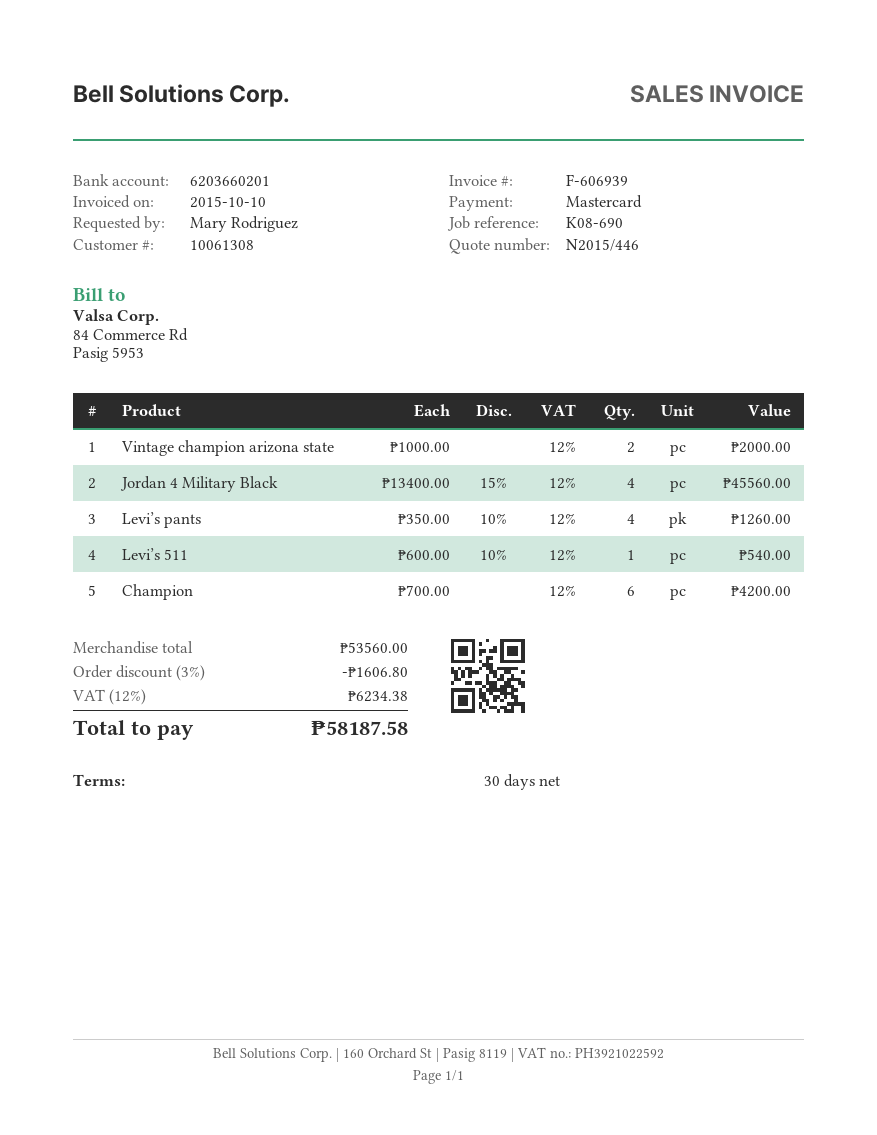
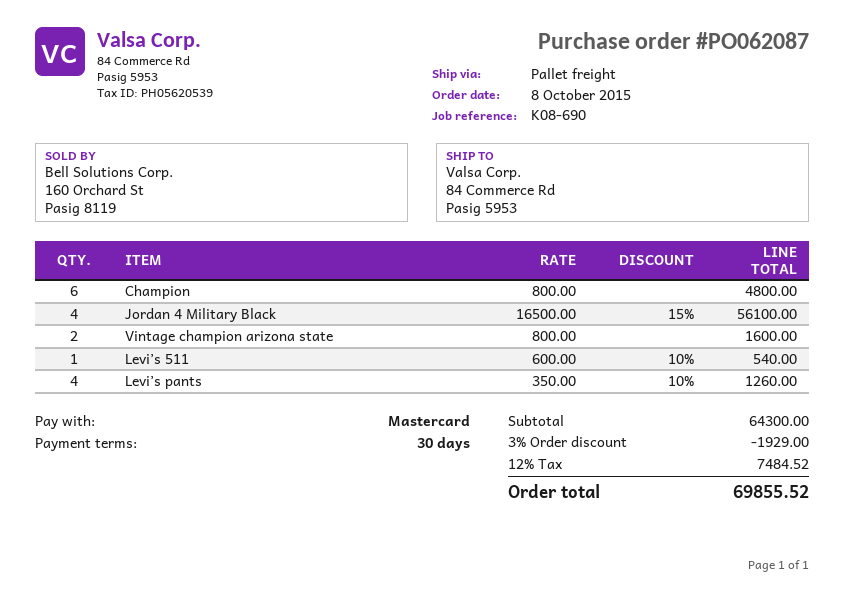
Vintage champion arizona state: 2 x 1000.00 = 2000.00 -> 2 x 800.00 = 1600.00
Jordan 4 Military Black: 4 x 13400.00 - 15% = 45560.00 -> 4 x 16500.00 - 15% = 56100.00
Champion: 6 x 700.00 = 4200.00 -> 6 x 800.00 = 4800.00
subtotal: 53560.00 -> 64300.00
discount: 3% = 1606.80 -> 3% = 1929.00
tax: 12% = 6234.38 -> 12% = 7484.52
total: 58187.58 -> 69855.52

